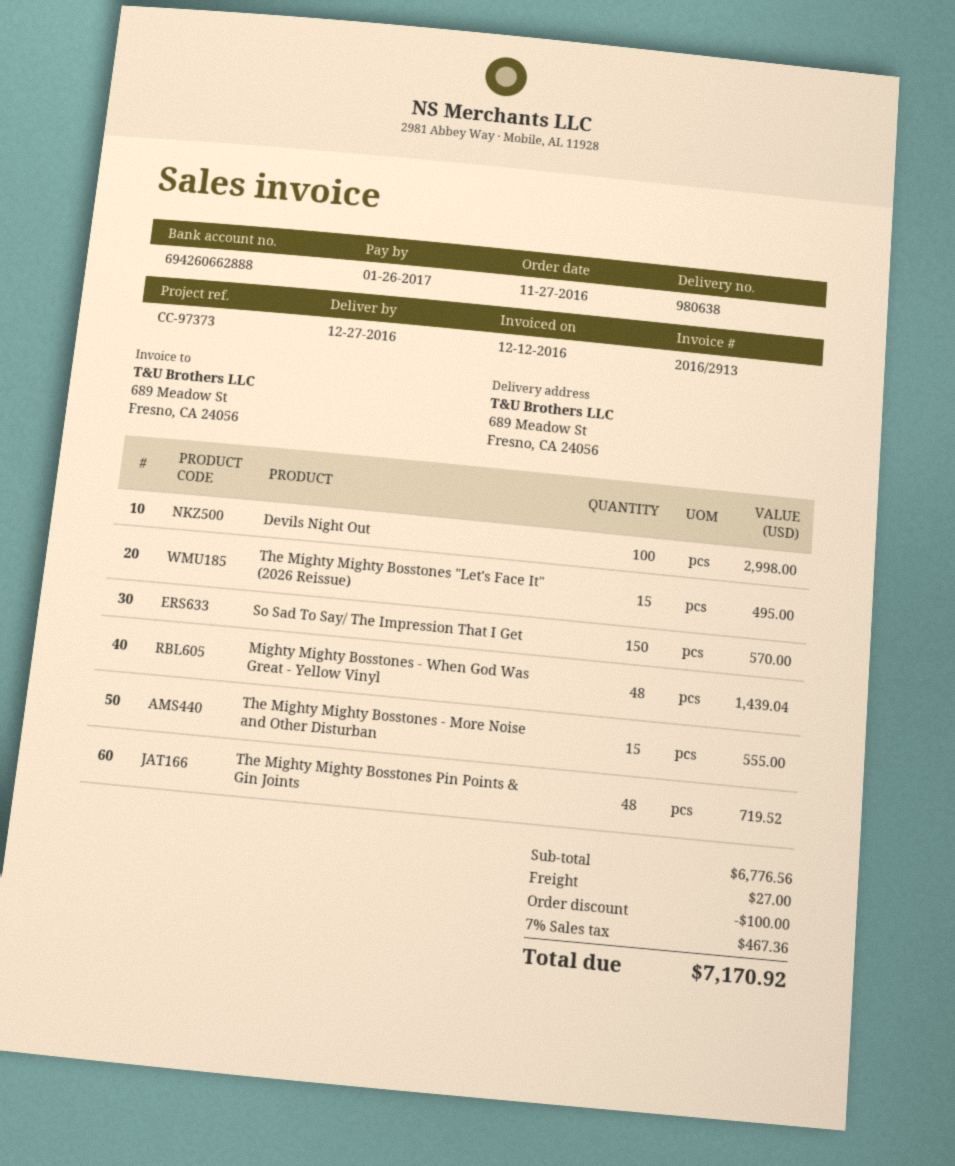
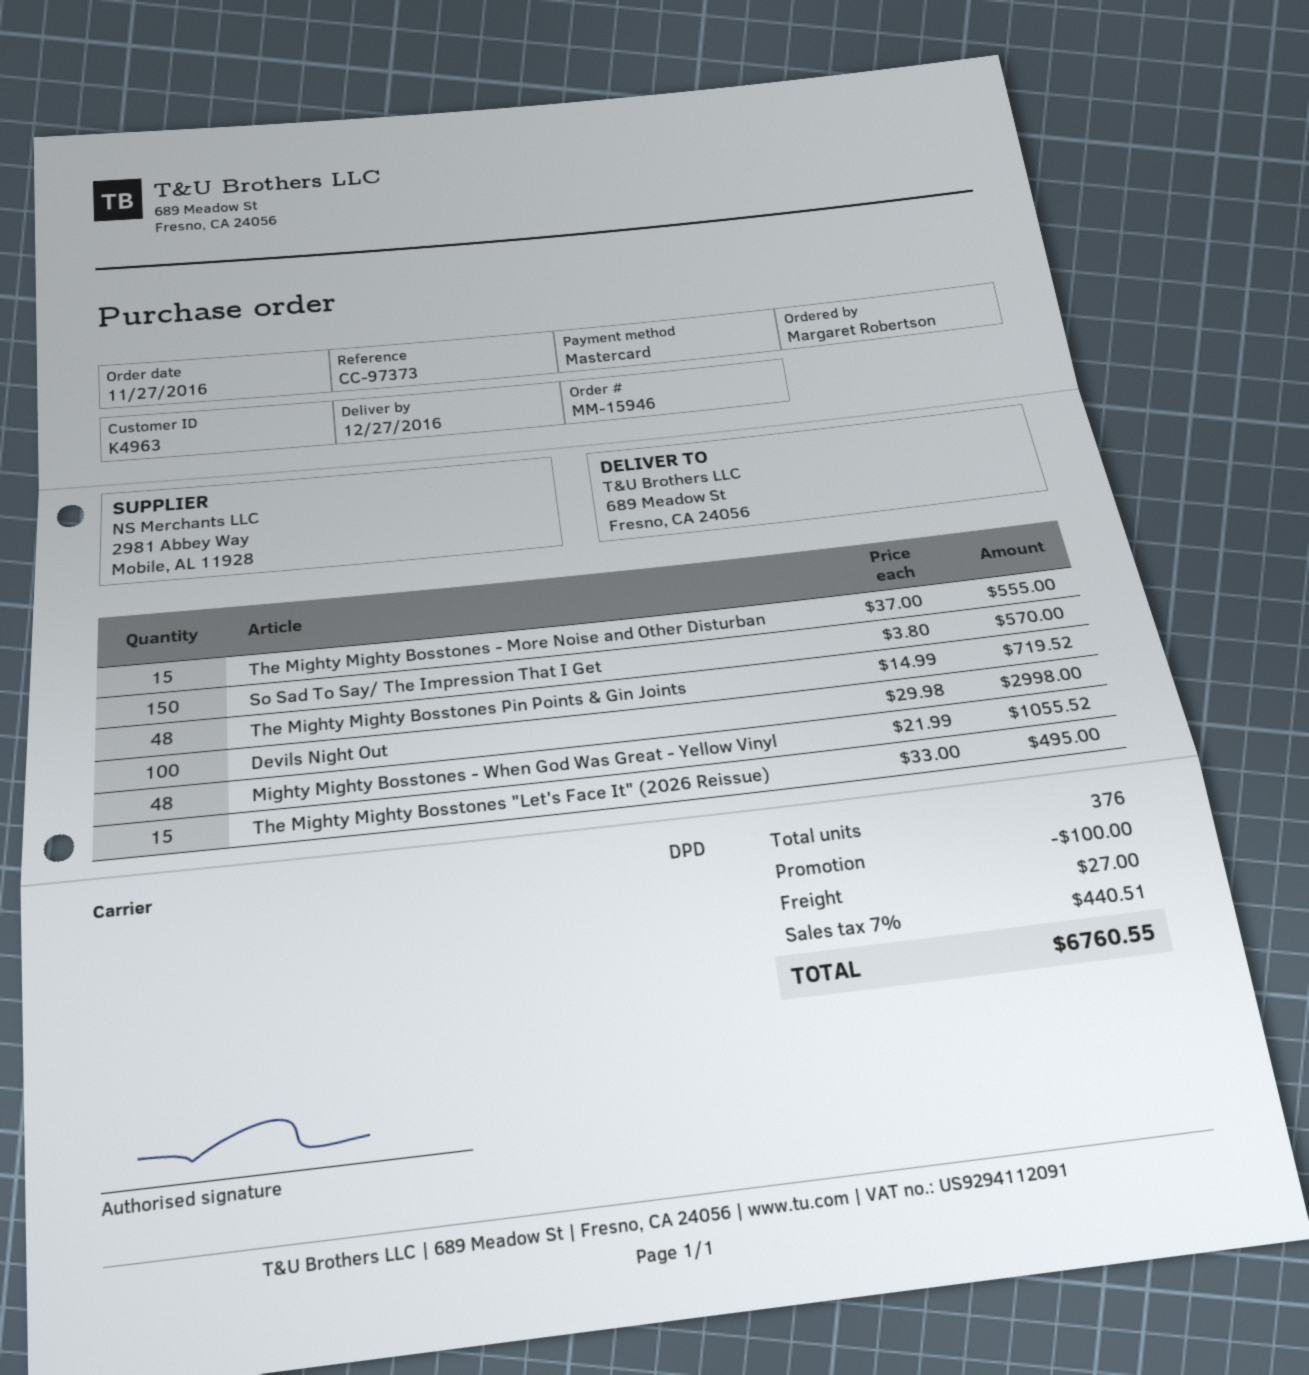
Mighty Mighty Bosstones - When God Was Great - Yellow Vinyl: 48 for 1439.04 -> 48 for 1055.52
tax: 7% = 467.36 -> 7% = 440.51
total: 7170.92 -> 6760.55

